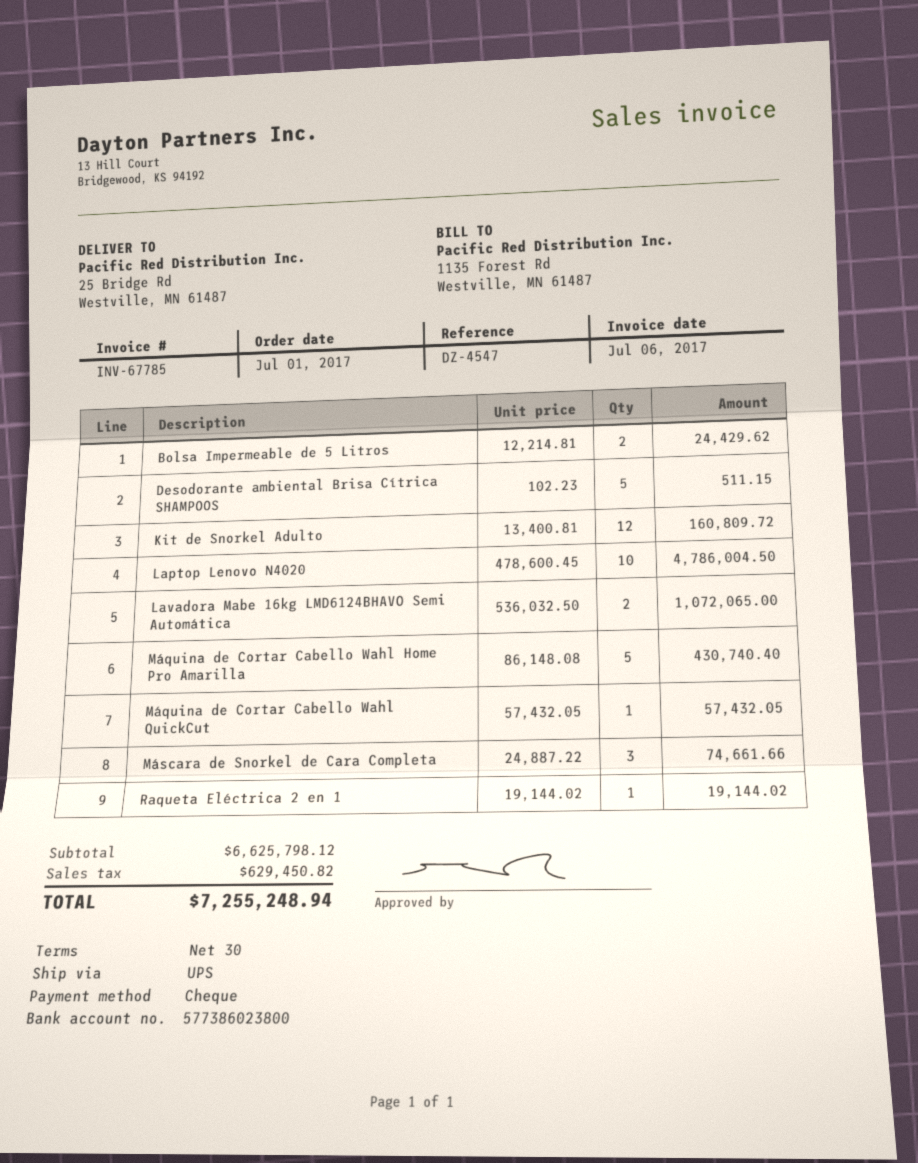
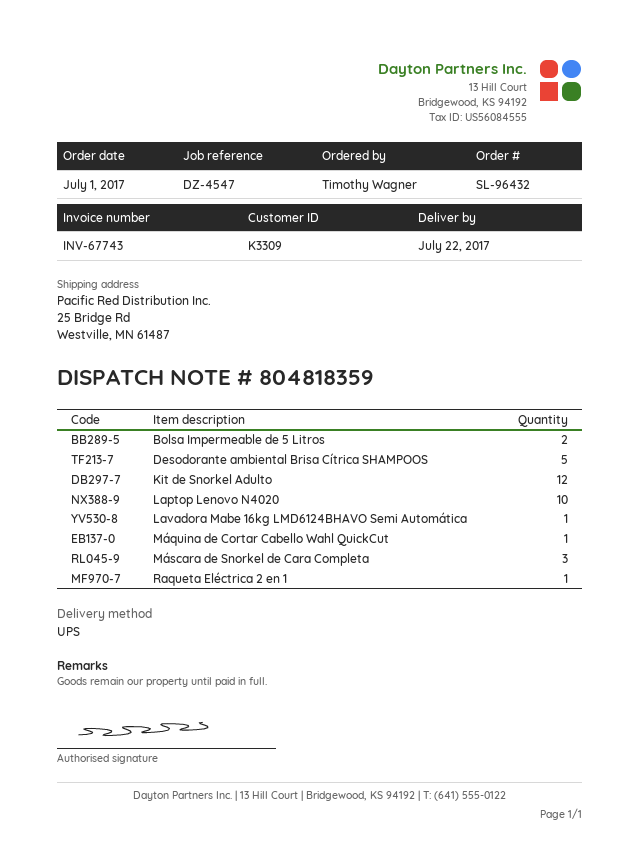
invoice number: INV-67785 -> INV-67743
Lavadora Mabe 16kg LMD6124BHAVO Semi Automática: 2 -> 1
Máquina de Cortar Cabello Wahl Home Pro Amarilla: 5 -> none

